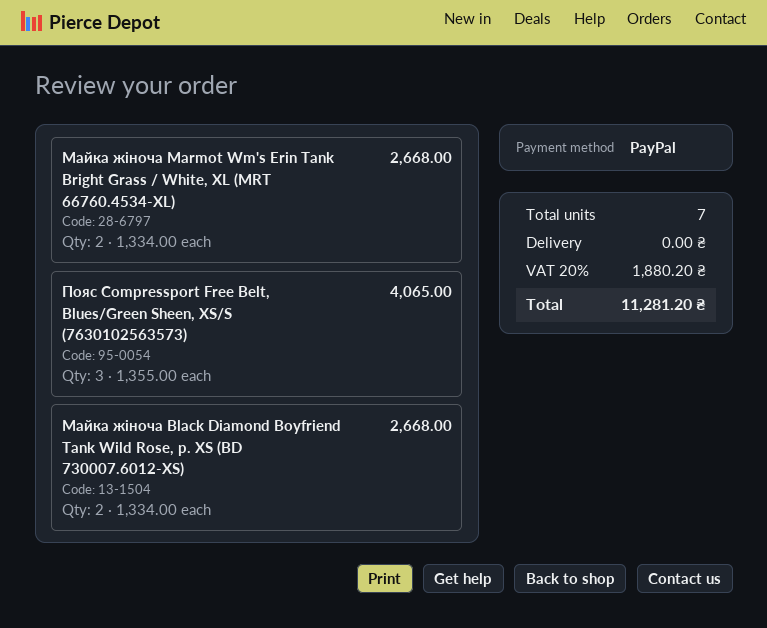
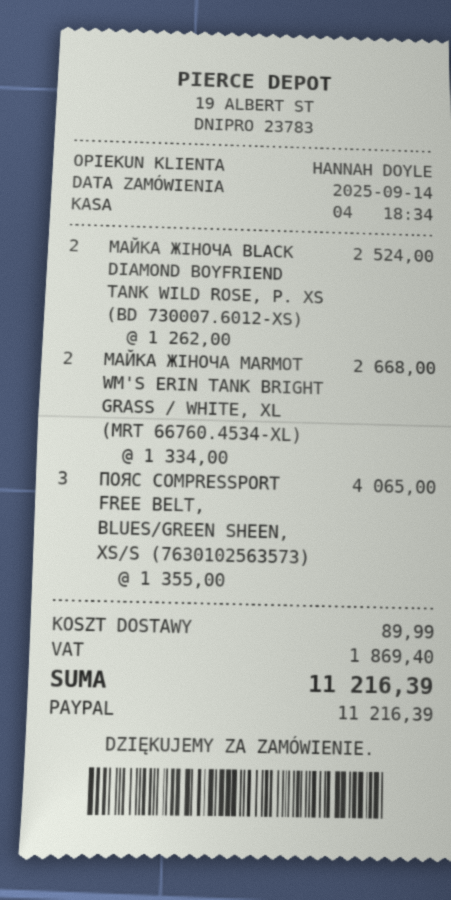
Майка жіноча Black Diamond Boyfriend Tank Wild Rose, р. XS (BD 730007.6012-XS): 2 x 1334.00 = 2668.00 -> 2 x 1262.00 = 2524.00
shipping: 0.00 -> 89.99
tax: 1880.20 -> 1869.40
total: 11281.20 -> 11216.39

